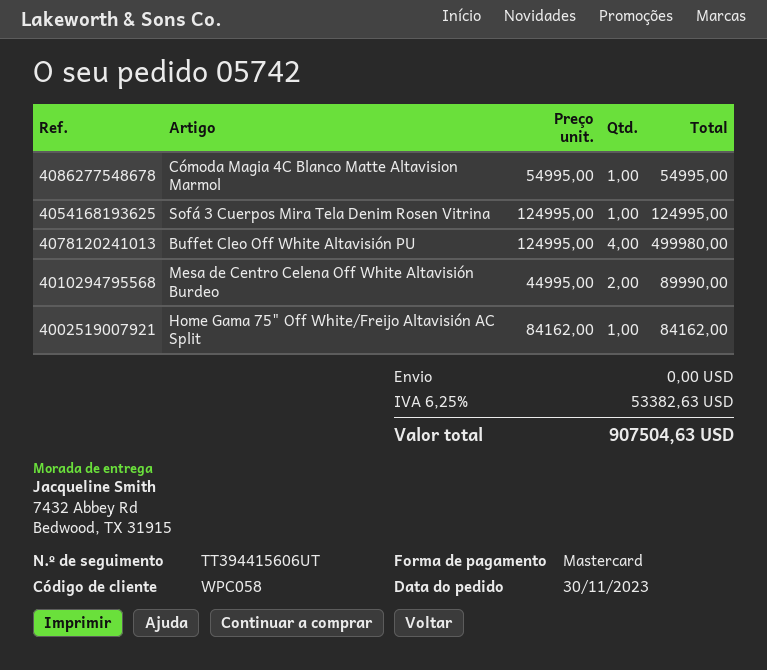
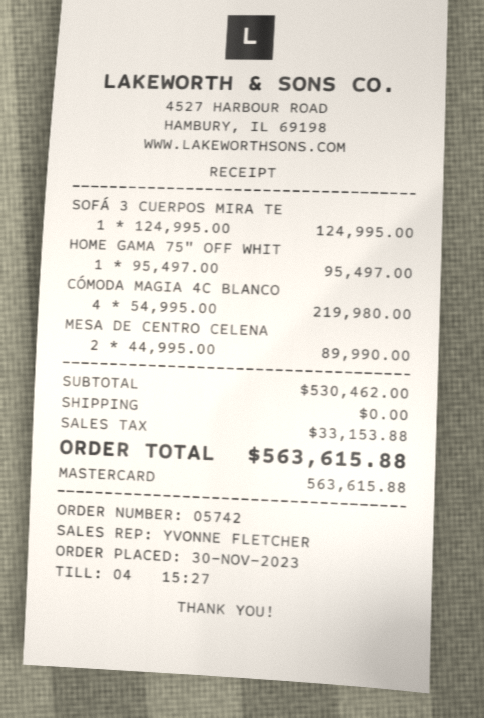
Cómoda Magia 4C Blanco Matte Altavision Marmol: 1 x 54995.00 = 54995.00 -> 4 x 54995.00 = 219980.00
Buffet Cleo Off White Altavisión PU: 4 x 124995.00 = 499980.00 -> none
Home Gama 75" Off White/Freijo Altavisión AC Split: 1 x 84162.00 = 84162.00 -> 1 x 95497.00 = 95497.00
tax: 53382.63 -> 33153.88
total: 907504.63 -> 563615.88

